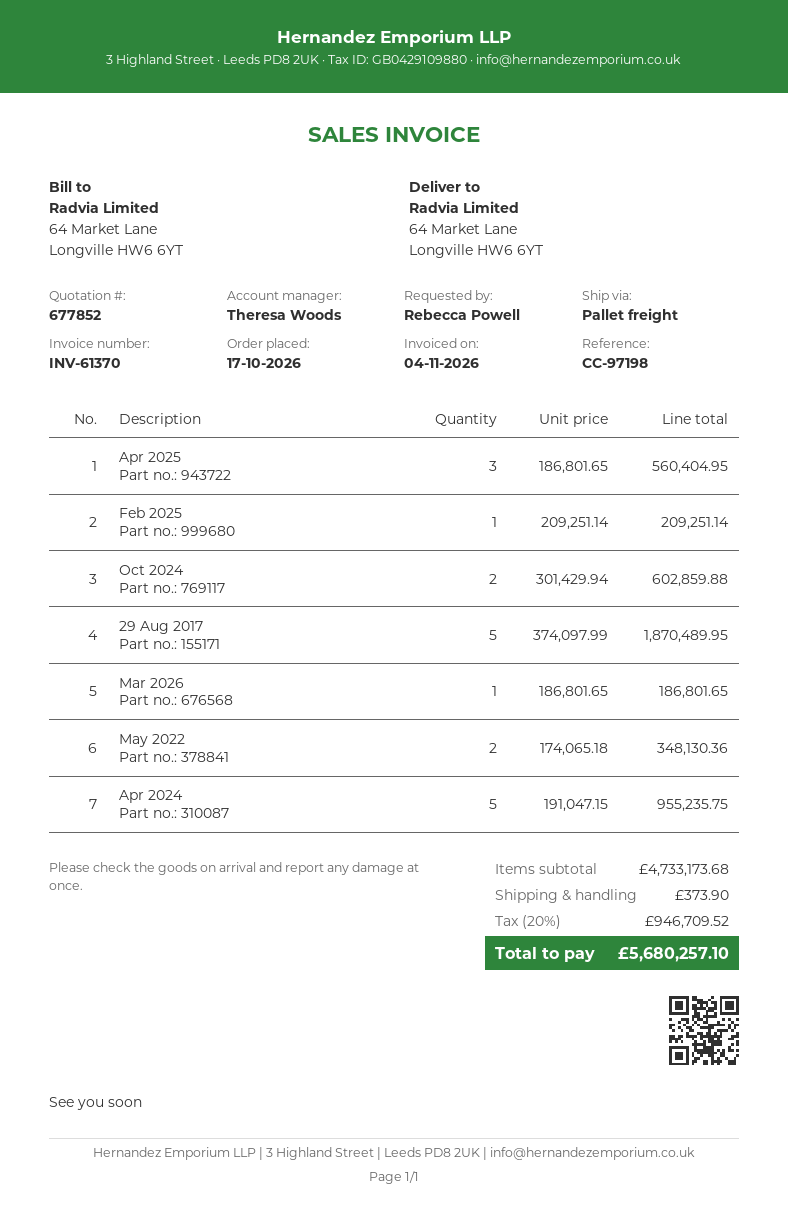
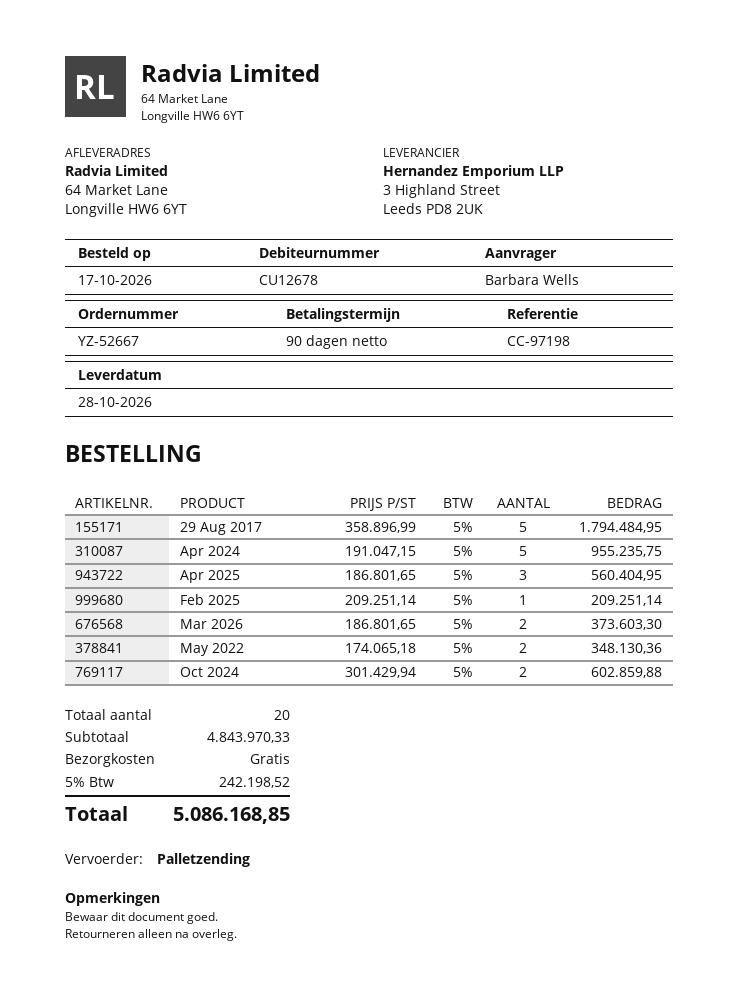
ordered by: Rebecca Powell -> Barbara Wells
29 Aug 2017: 5 x 374097.99 = 1870489.95 -> 5 x 358896.99 = 1794484.95
Mar 2026: 1 x 186801.65 = 186801.65 -> 2 x 186801.65 = 373603.30
subtotal: 4733173.68 -> 4843970.33
shipping: 373.90 -> 0.00
tax: 20% = 946709.52 -> 5% = 242198.52
total: 5680257.10 -> 5086168.85

